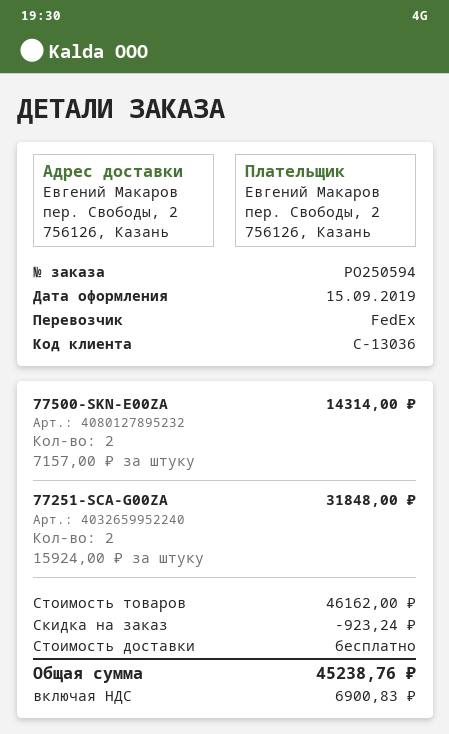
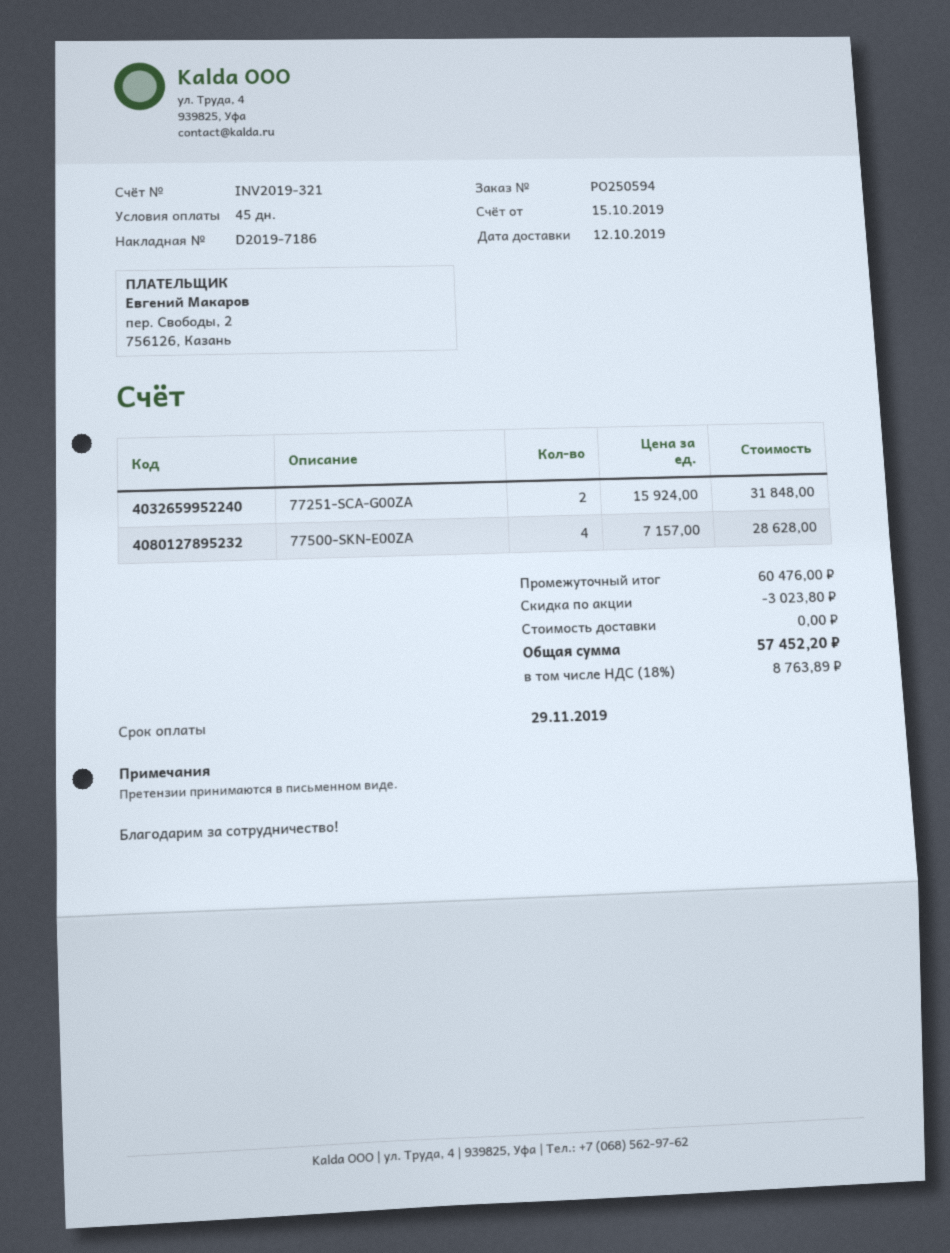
77500-SKN-E00ZA: 2 x 7157.00 = 14314.00 -> 4 x 7157.00 = 28628.00
subtotal: 46162.00 -> 60476.00
discount: 923.24 -> 3023.80
tax: 6900.83 -> 8763.89
total: 45238.76 -> 57452.20

